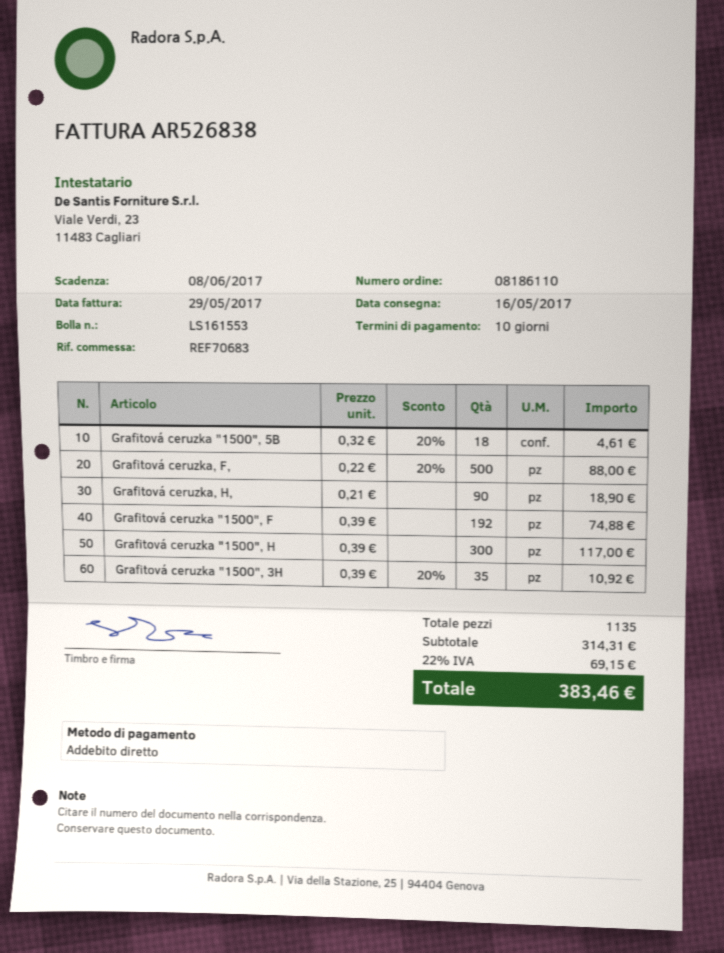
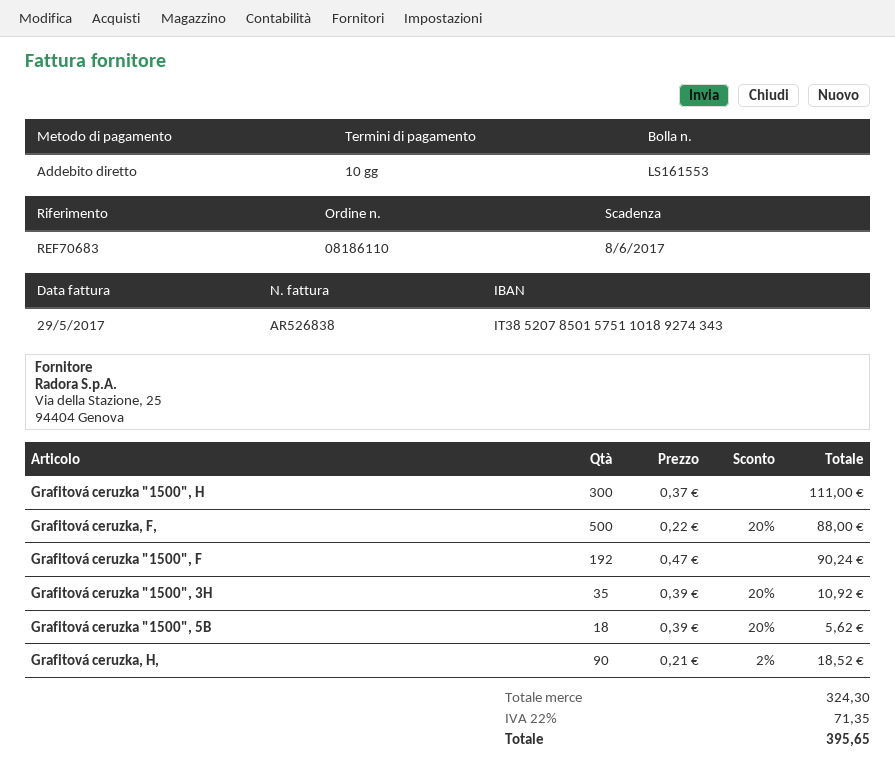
Grafitová ceruzka "1500", 5B: 18 x 0.32 - 20% = 4.61 -> 18 x 0.39 - 20% = 5.62
Grafitová ceruzka, H,: 90 x 0.21 = 18.90 -> 90 x 0.21 - 2% = 18.52
Grafitová ceruzka "1500", F: 192 x 0.39 = 74.88 -> 192 x 0.47 = 90.24
Grafitová ceruzka "1500", H: 300 x 0.39 = 117.00 -> 300 x 0.37 = 111.00
subtotal: 314.31 -> 324.30
tax: 22% = 69.15 -> 22% = 71.35
total: 383.46 -> 395.65

